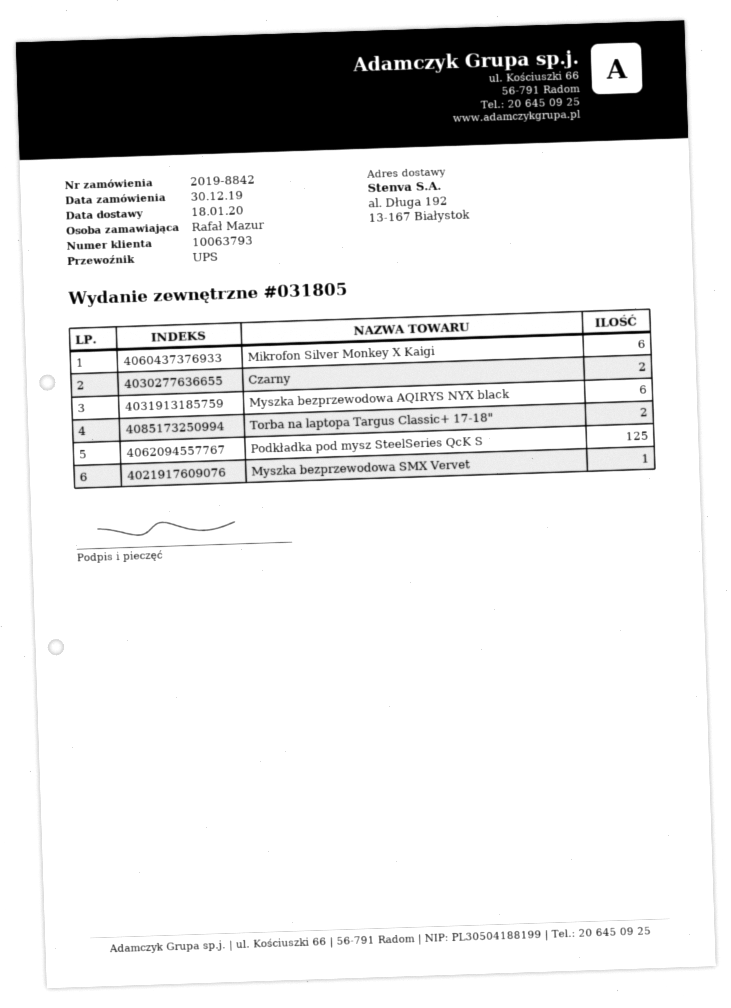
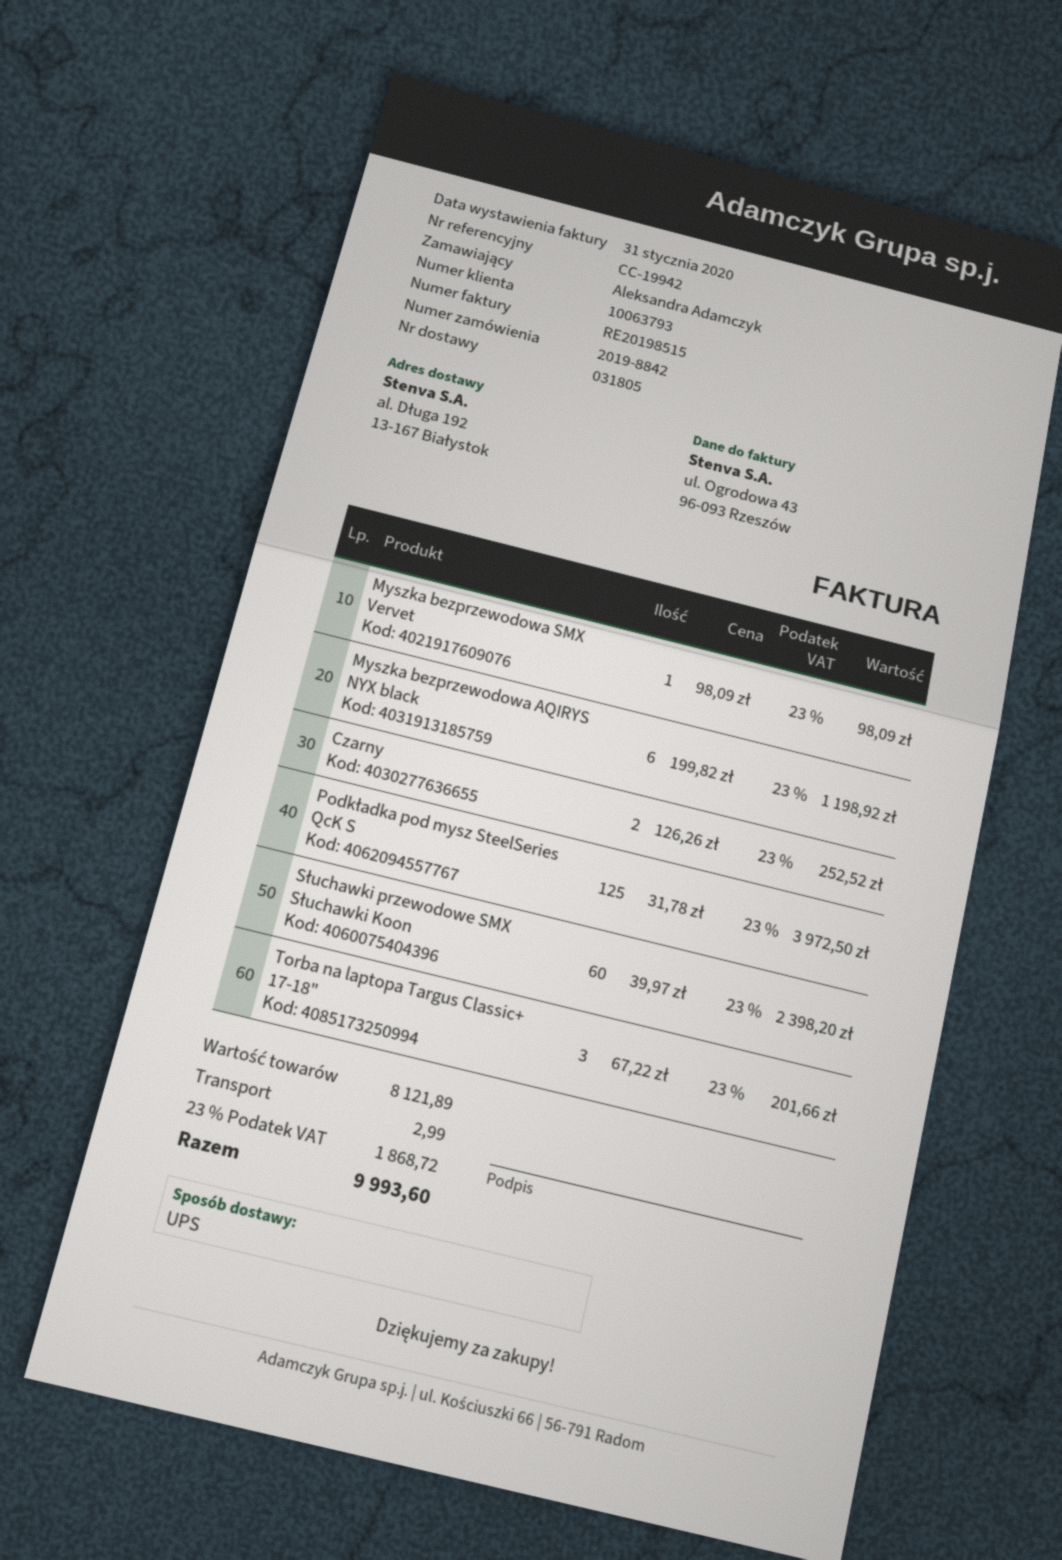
ordered by: Rafał Mazur -> Aleksandra Adamczyk
Mikrofon Silver Monkey X Kaigi: 6 -> none
Torba na laptopa Targus Classic+ 17-18": 2 -> 3
Słuchawki przewodowe SMX Słuchawki Koon: none -> 60

